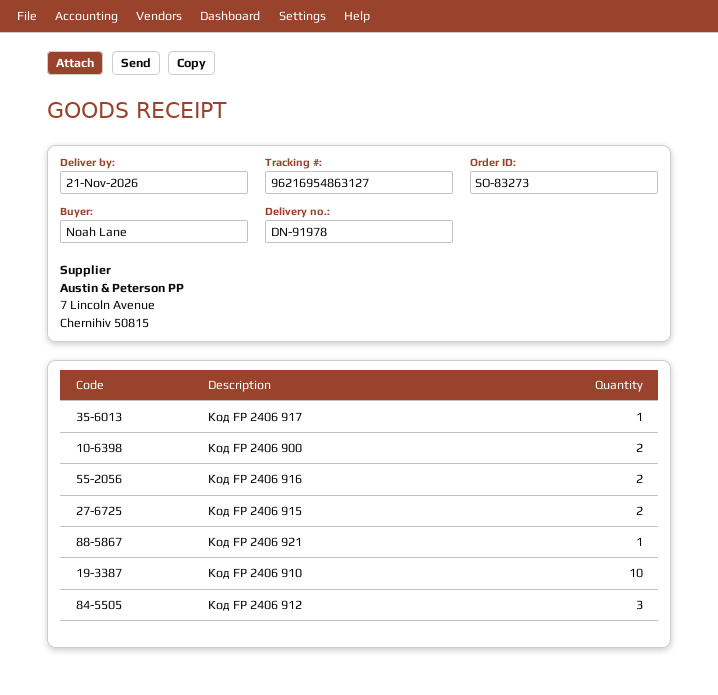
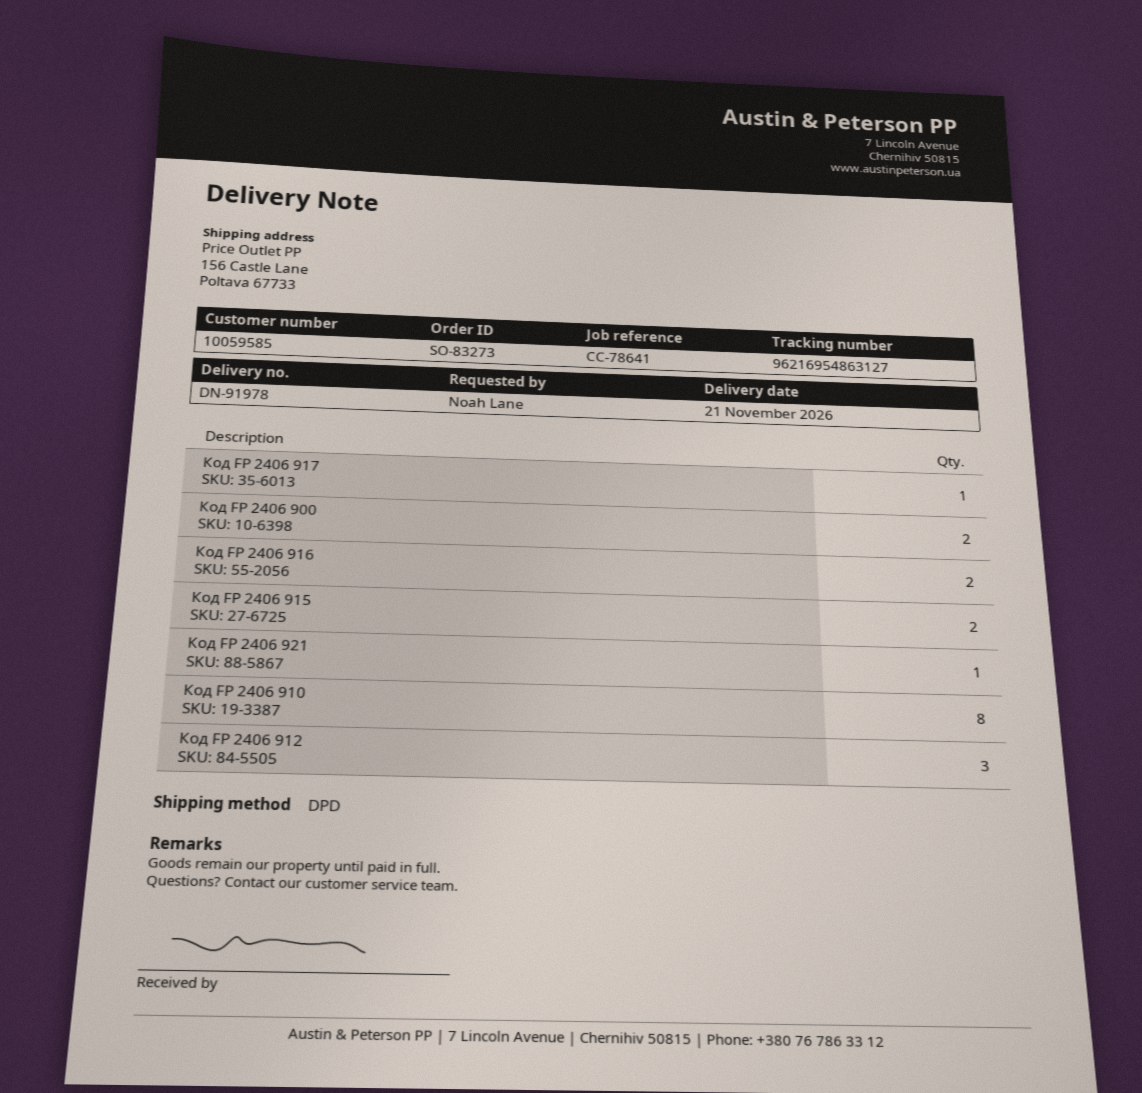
Код FP 2406 910: 10 -> 8

